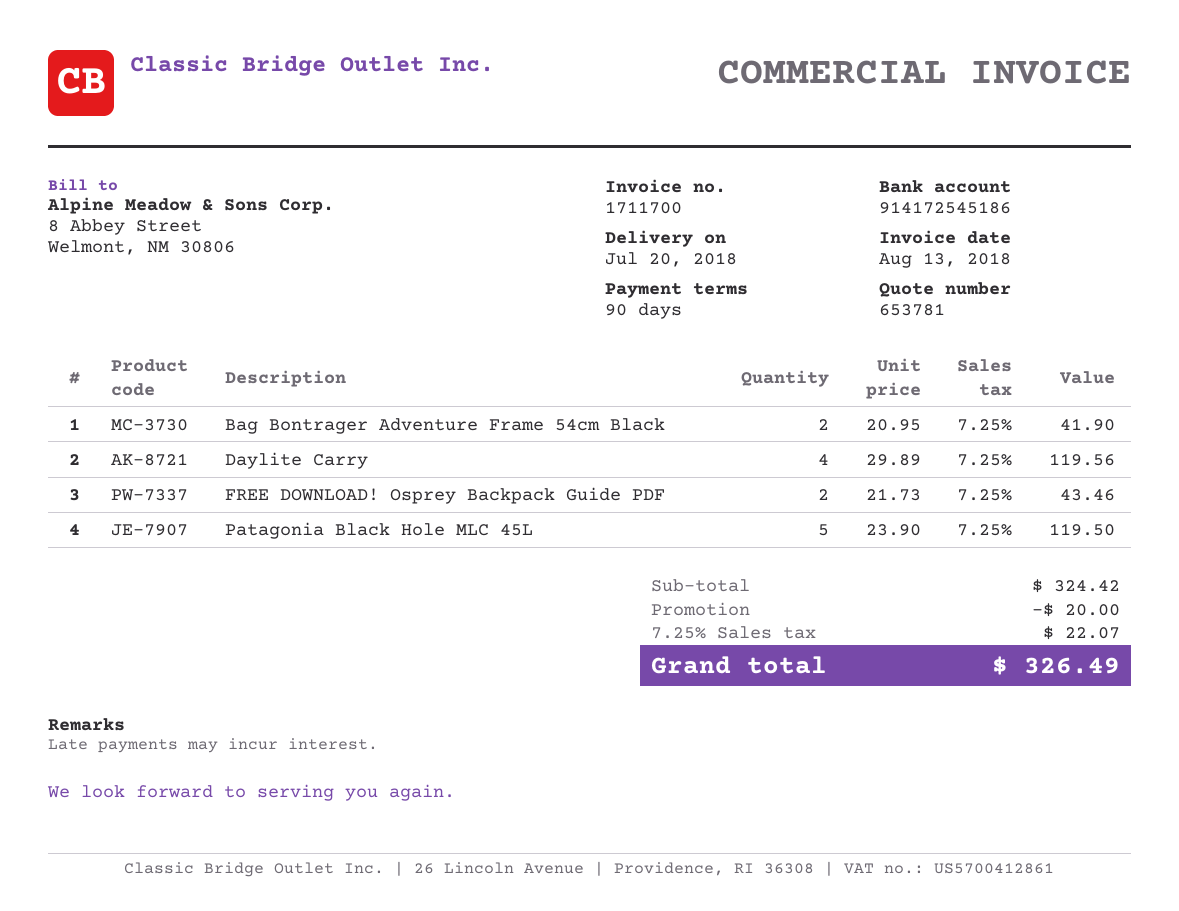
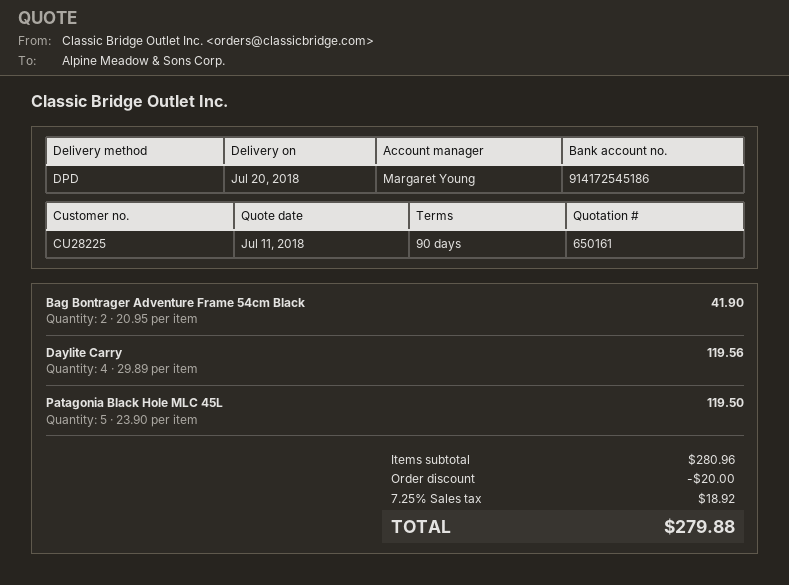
quote number: 653781 -> 650161
FREE DOWNLOAD! Osprey Backpack Guide PDF: 2 x 21.73 = 43.46 -> none
subtotal: 324.42 -> 280.96
tax: 7.25% = 22.07 -> 7.25% = 18.92
total: 326.49 -> 279.88

